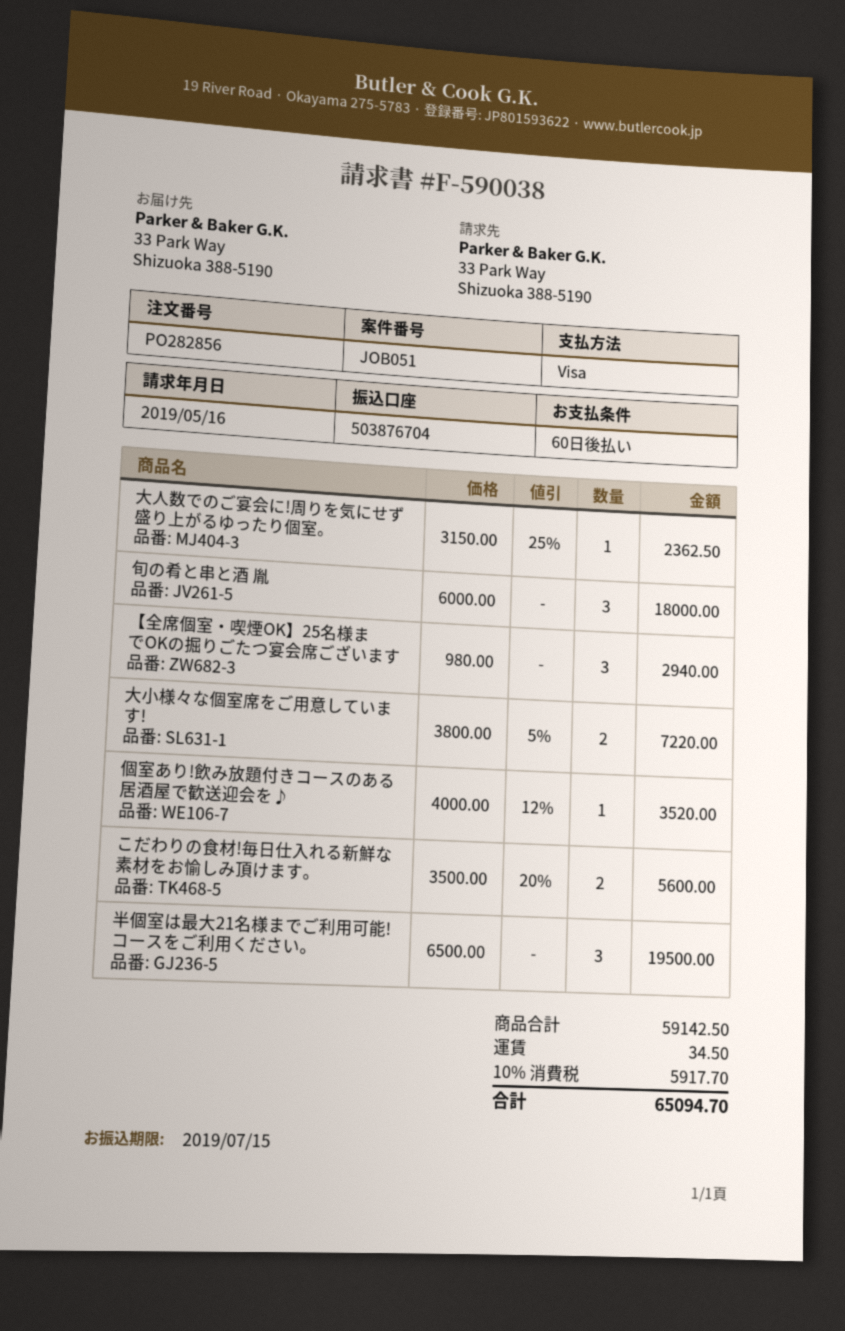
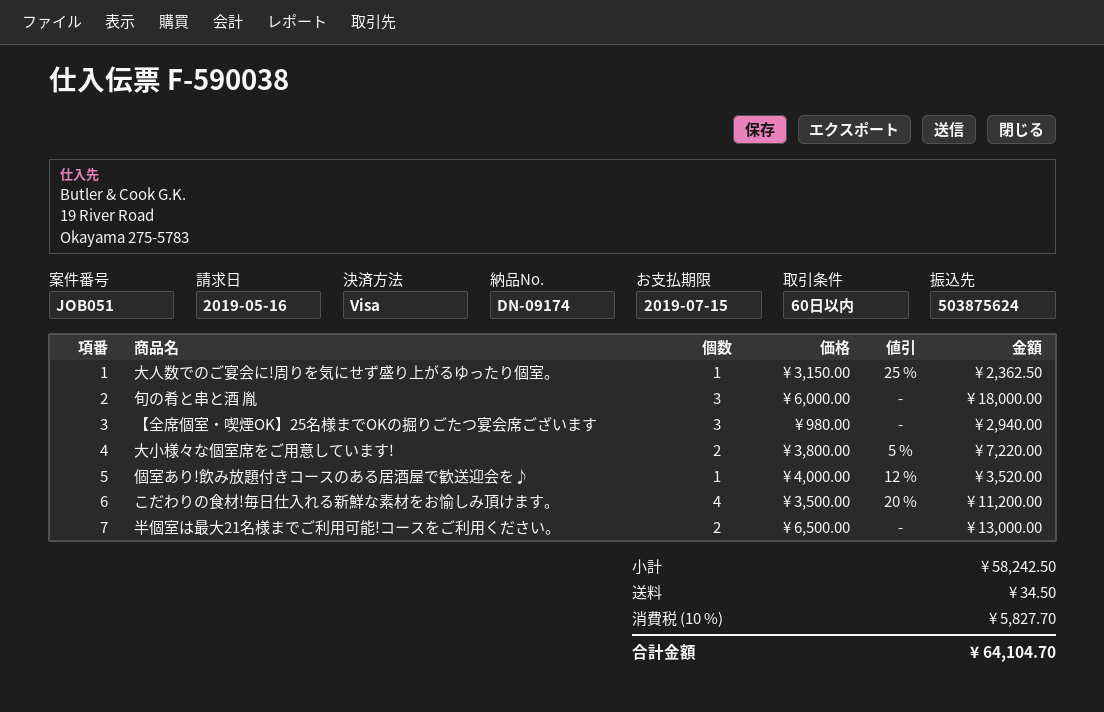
bank account: 503876704 -> 503875624
こだわりの食材!毎日仕入れる新鮮な素材をお愉しみ頂けます。: 2 x 3500.00 - 20% = 5600.00 -> 4 x 3500.00 - 20% = 11200.00
半個室は最大21名様までご利用可能!コースをご利用ください。: 3 x 6500.00 = 19500.00 -> 2 x 6500.00 = 13000.00
subtotal: 59142.50 -> 58242.50
tax: 10% = 5917.70 -> 10% = 5827.70
total: 65094.70 -> 64104.70

